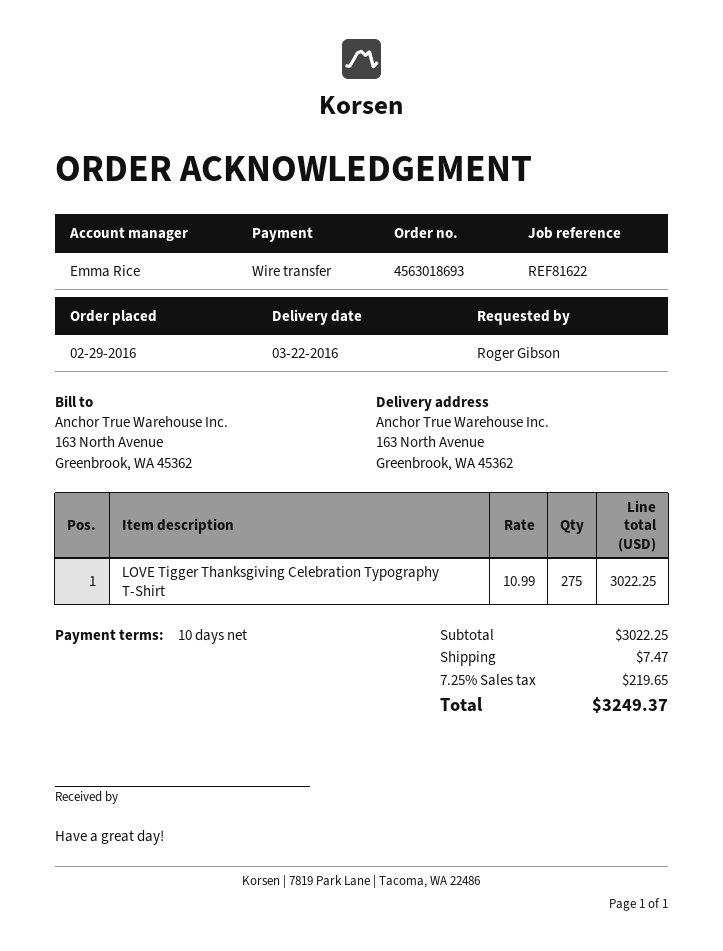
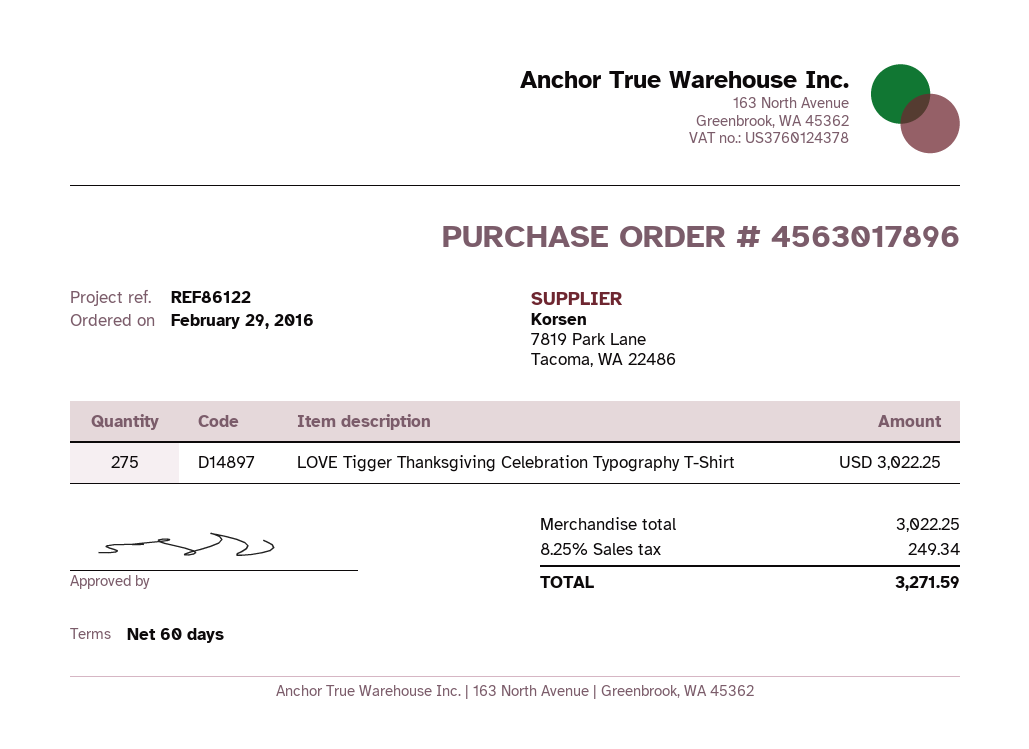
order number: 4563018693 -> 4563017896
payment terms: 10 days -> 60 days
reference: REF81622 -> REF86122
shipping: 7.47 -> none
tax: 7.25% = 219.65 -> 8.25% = 249.34
total: 3249.37 -> 3271.59

